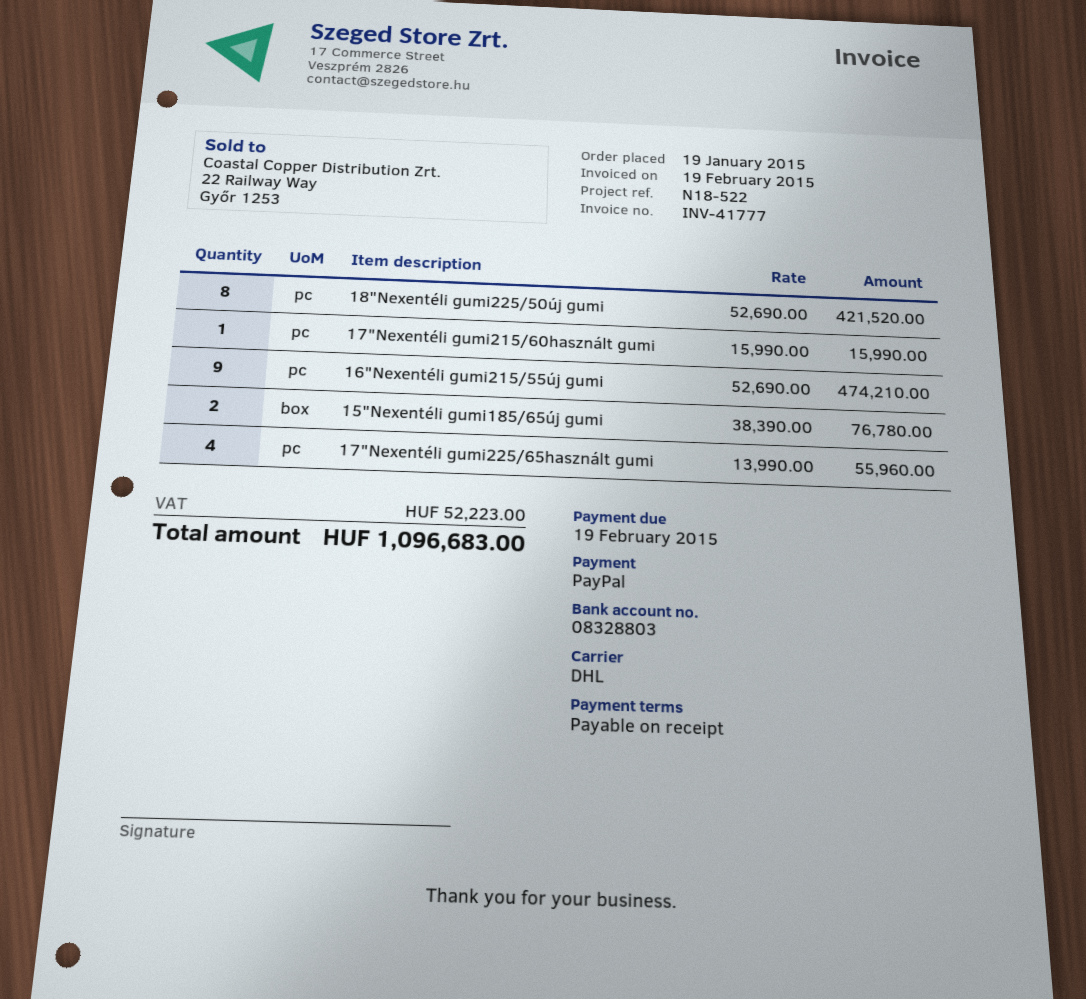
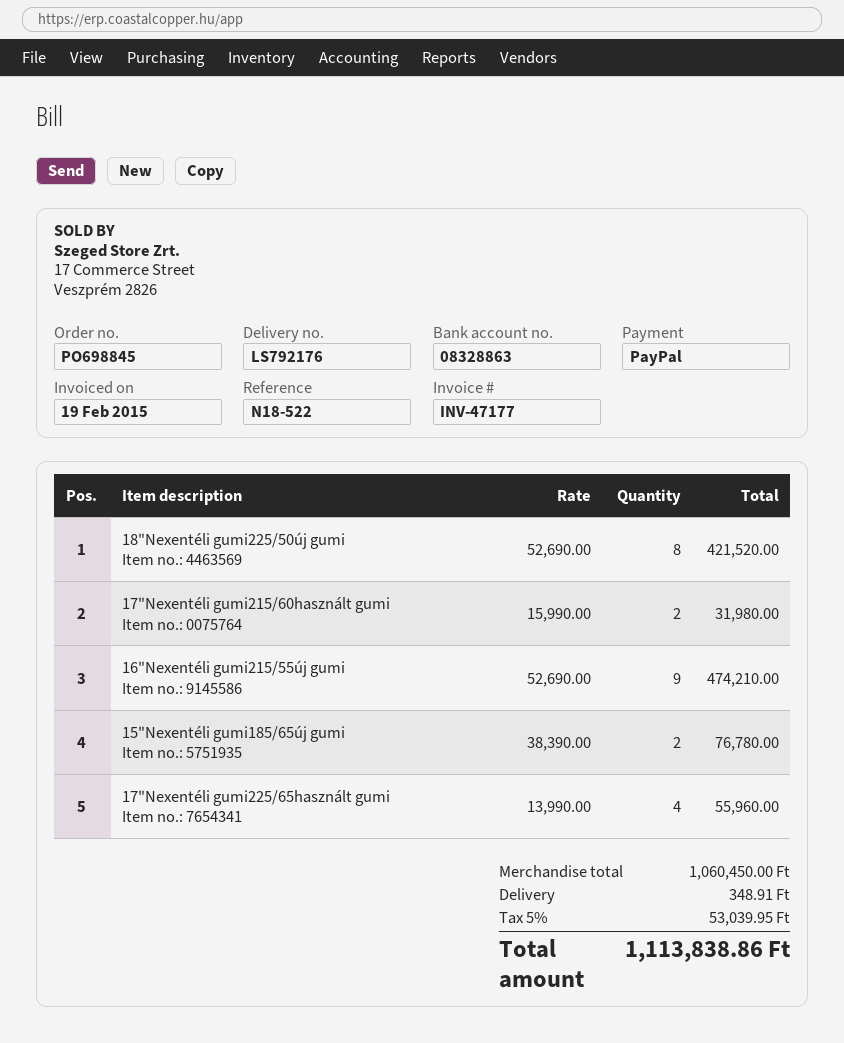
invoice number: INV-41777 -> INV-47177
bank account: 08328803 -> 08328863
17"Nexentéli gumi215/60használt gumi: 1 x 15990.00 = 15990.00 -> 2 x 15990.00 = 31980.00
shipping: none -> 348.91
tax: 52223.00 -> 53039.95
total: 1096683.00 -> 1113838.86

